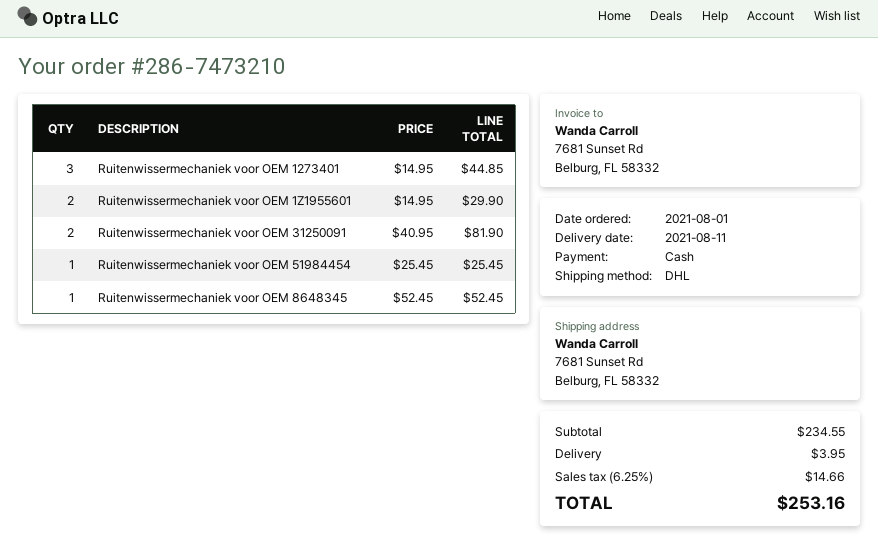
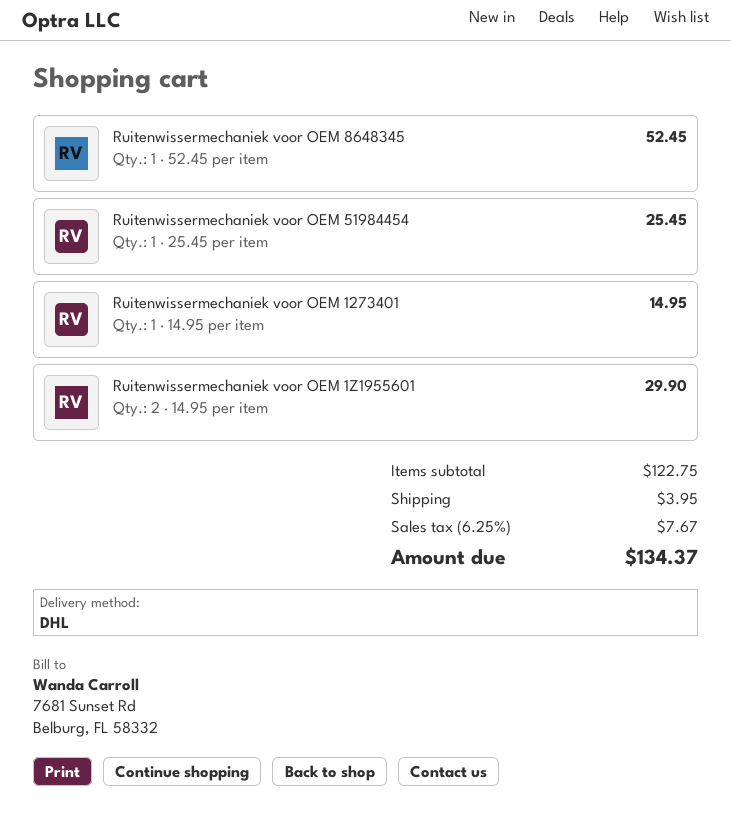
Ruitenwissermechaniek voor OEM 1273401: 3 x 14.95 = 44.85 -> 1 x 14.95 = 14.95
Ruitenwissermechaniek voor OEM 31250091: 2 x 40.95 = 81.90 -> none
subtotal: 234.55 -> 122.75
tax: 6.25% = 14.66 -> 6.25% = 7.67
total: 253.16 -> 134.37

